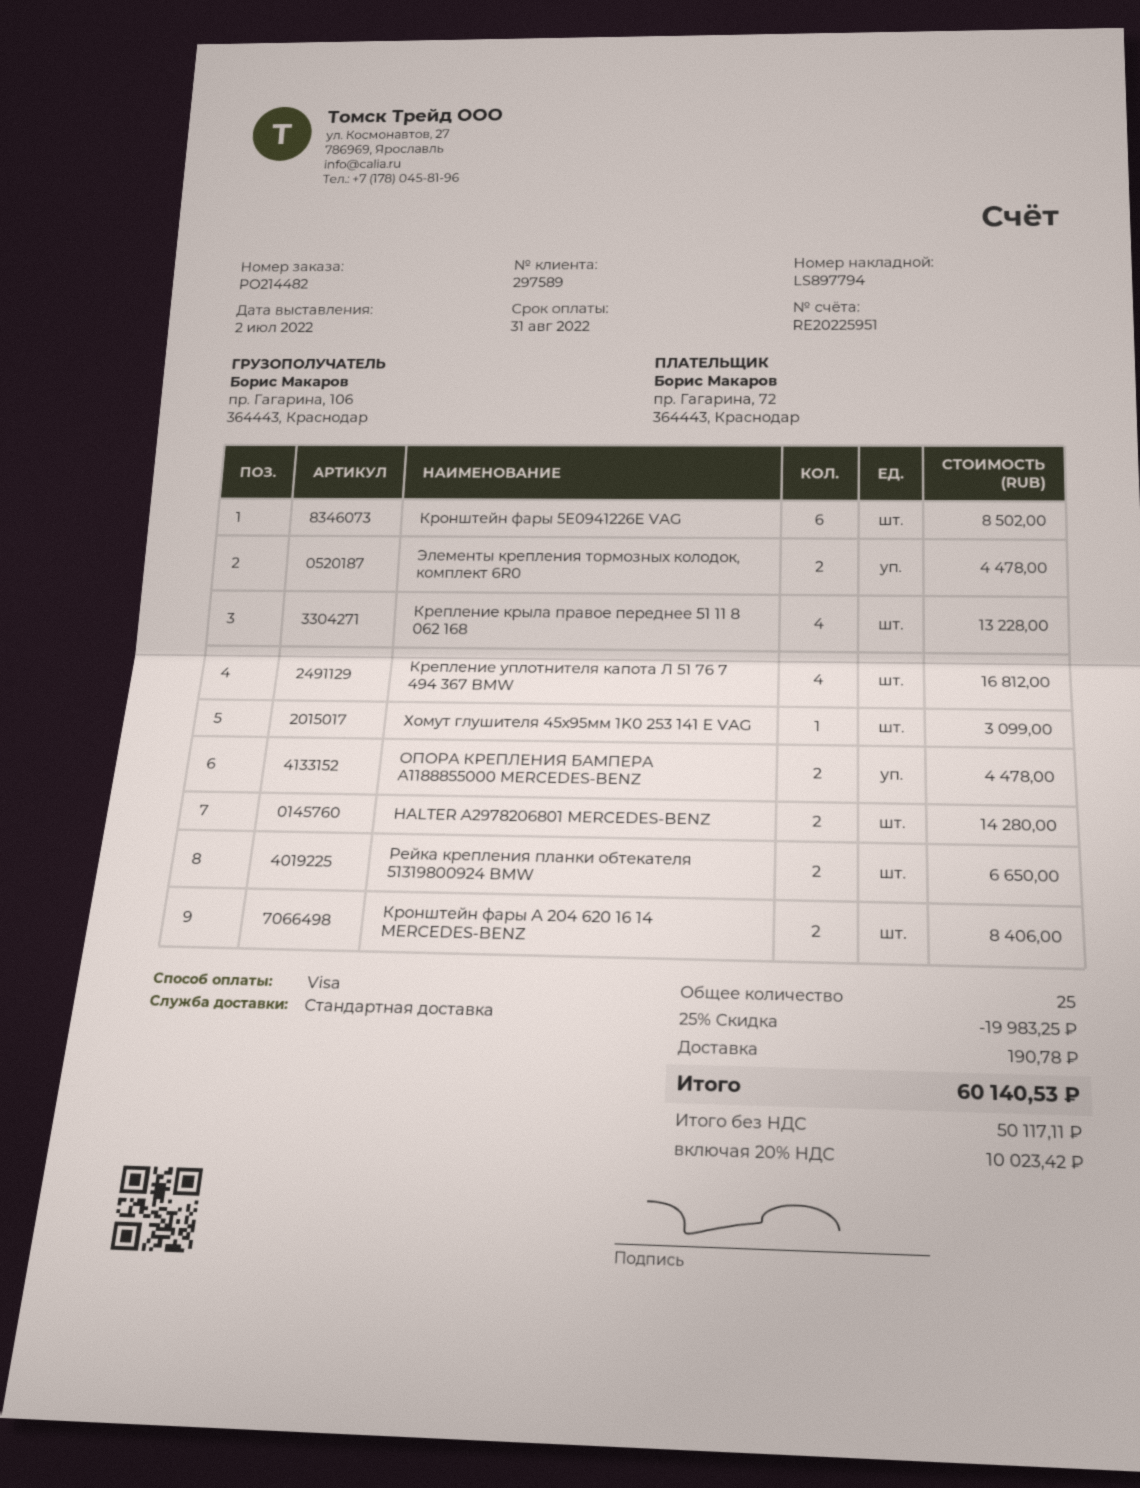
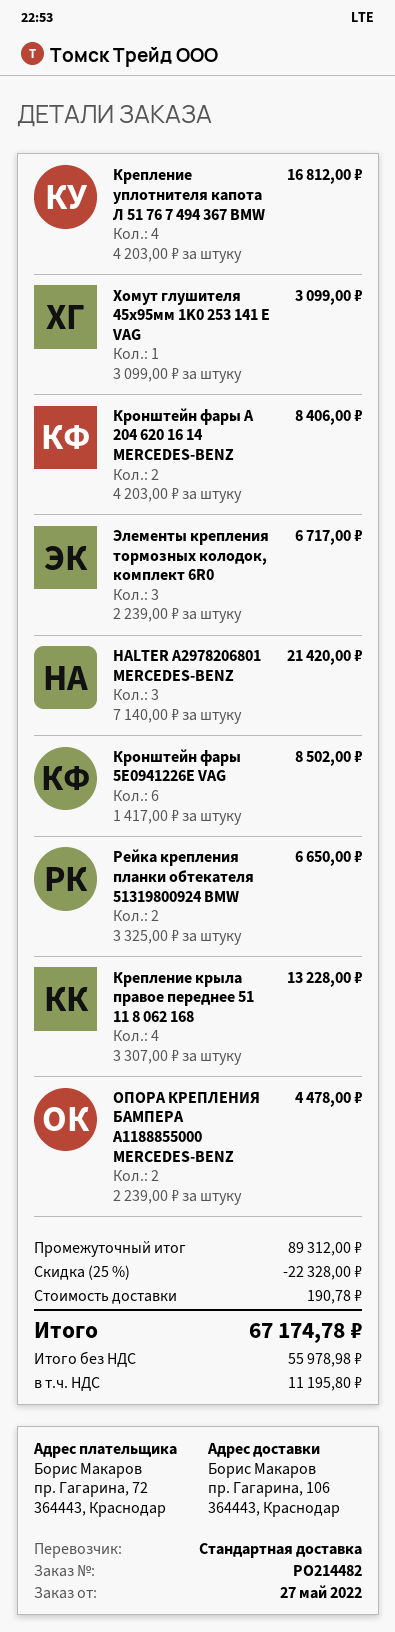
Элементы крепления тормозных колодок, комплект 6R0: 2 for 4478.00 -> 3 for 6717.00
HALTER A2978206801 MERCEDES-BENZ: 2 for 14280.00 -> 3 for 21420.00
discount: 25% = 19983.25 -> 25% = 22328.00
net: 50117.11 -> 55978.98
tax: 10023.42 -> 11195.80
total: 60140.53 -> 67174.78

